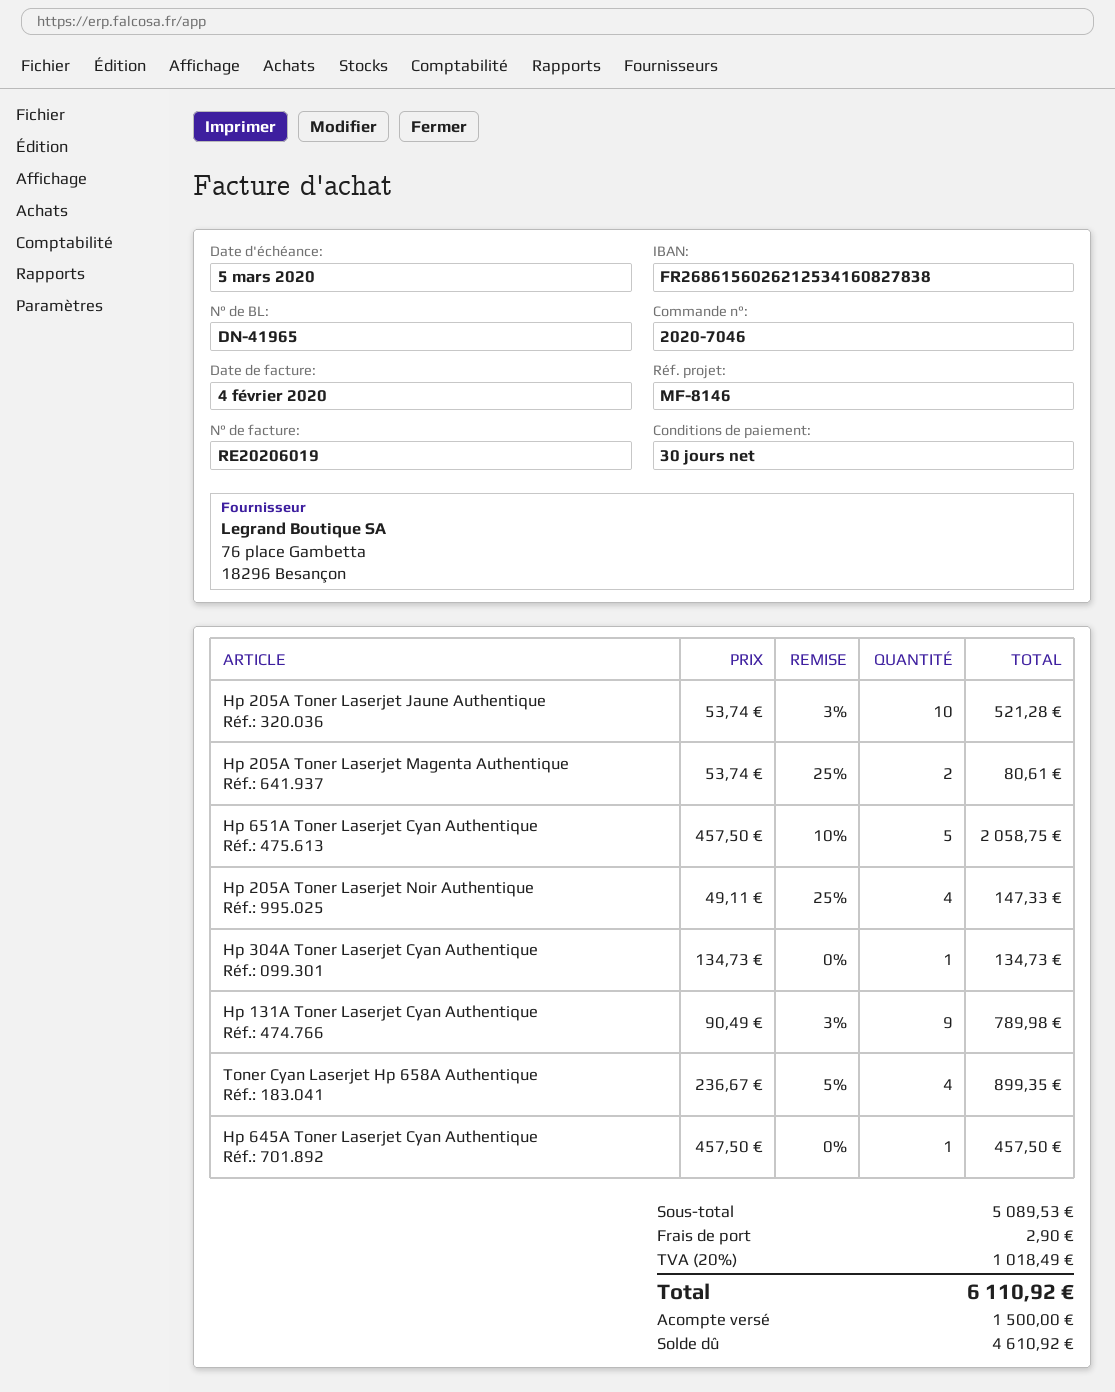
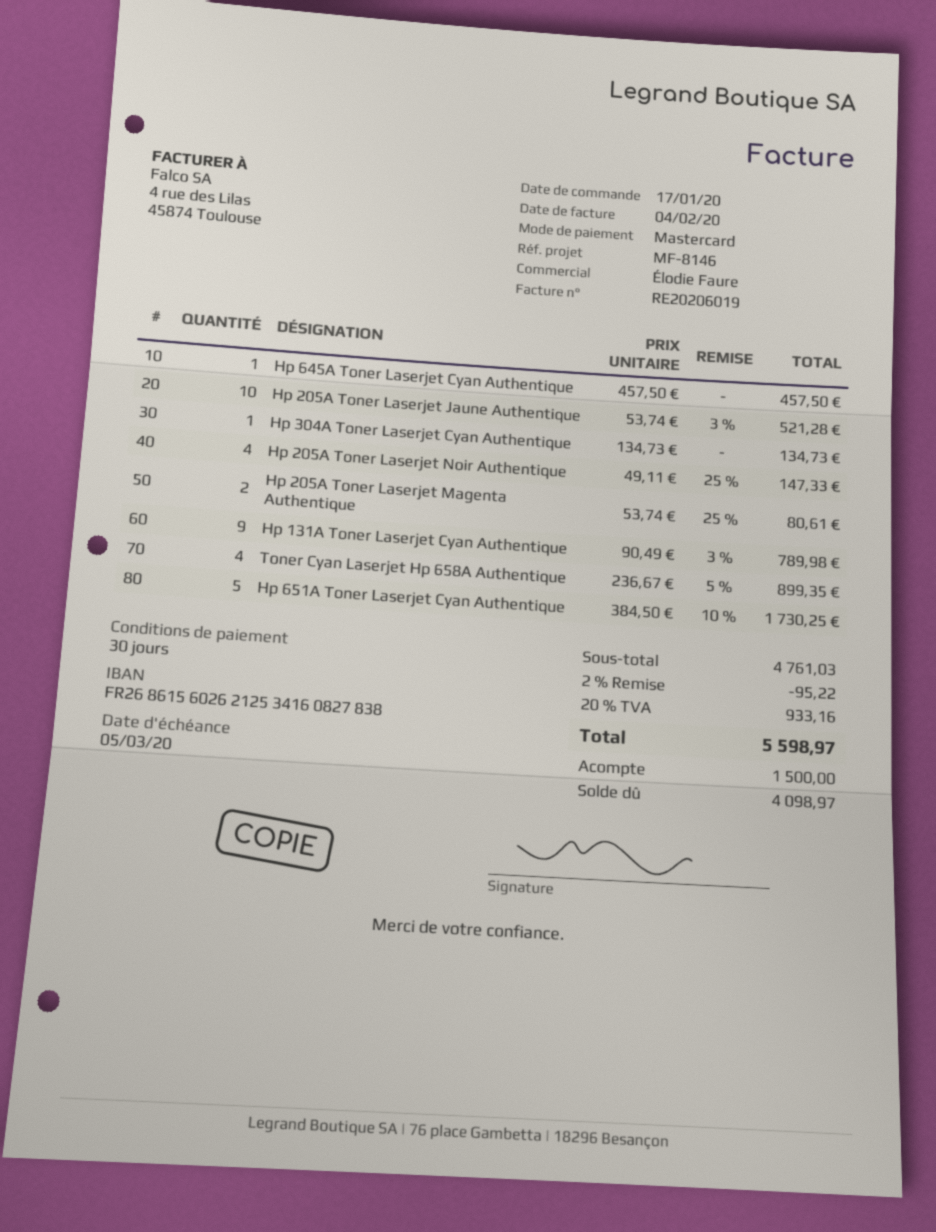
Hp 651A Toner Laserjet Cyan Authentique: 5 x 457.50 - 10% = 2058.75 -> 5 x 384.50 - 10% = 1730.25
subtotal: 5089.53 -> 4761.03
discount: none -> 2% = 95.22
shipping: 2.90 -> none
tax: 20% = 1018.49 -> 20% = 933.16
total: 6110.92 -> 5598.97
balance: 4610.92 -> 4098.97

